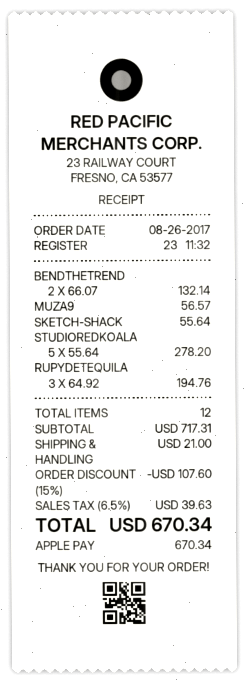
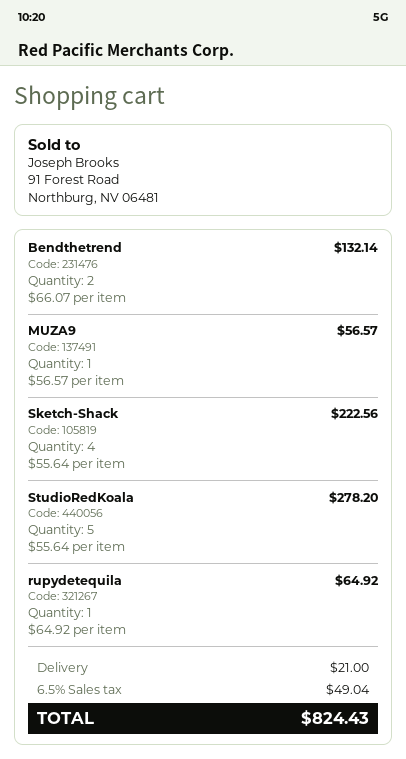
SKETCH-SHACK: 1 x 55.64 = 55.64 -> 4 x 55.64 = 222.56
RUPYDETEQUILA: 3 x 64.92 = 194.76 -> 1 x 64.92 = 64.92
discount: 15% = 107.60 -> none
tax: 6.5% = 39.63 -> 6.5% = 49.04
total: 670.34 -> 824.43

